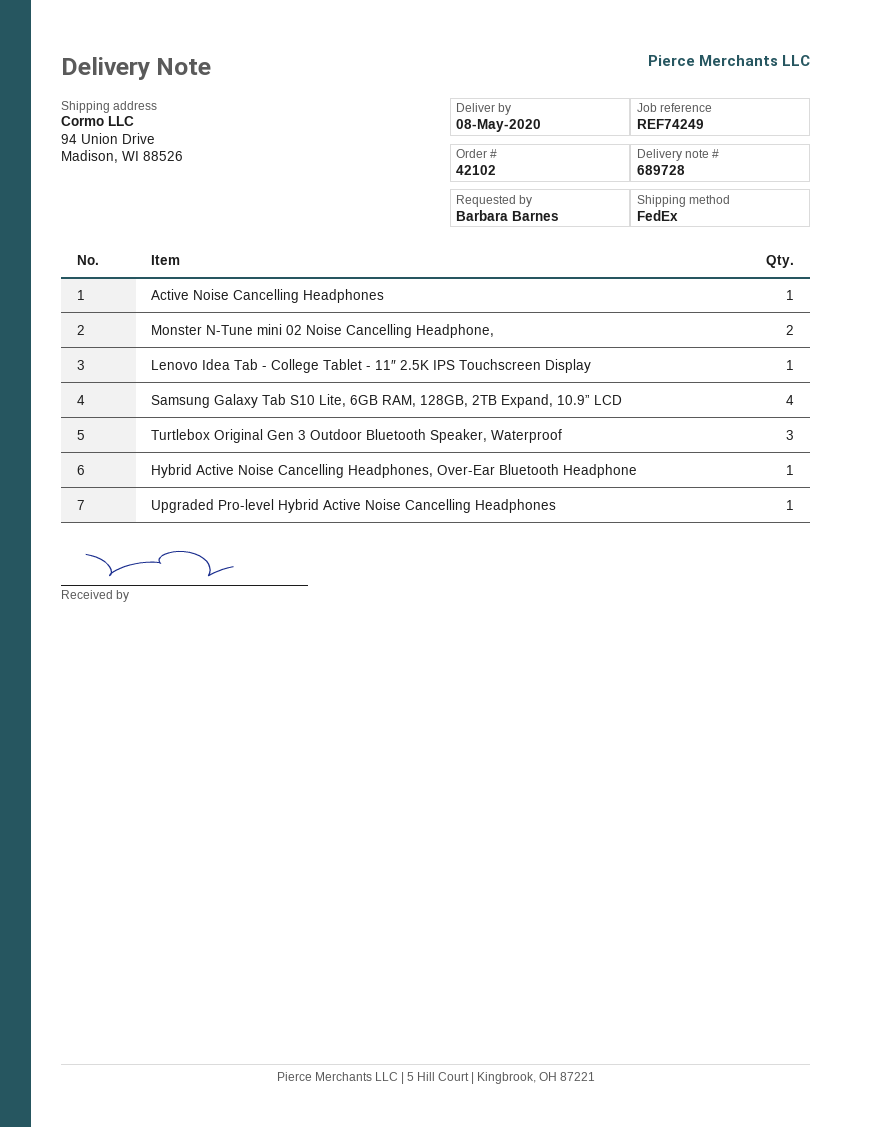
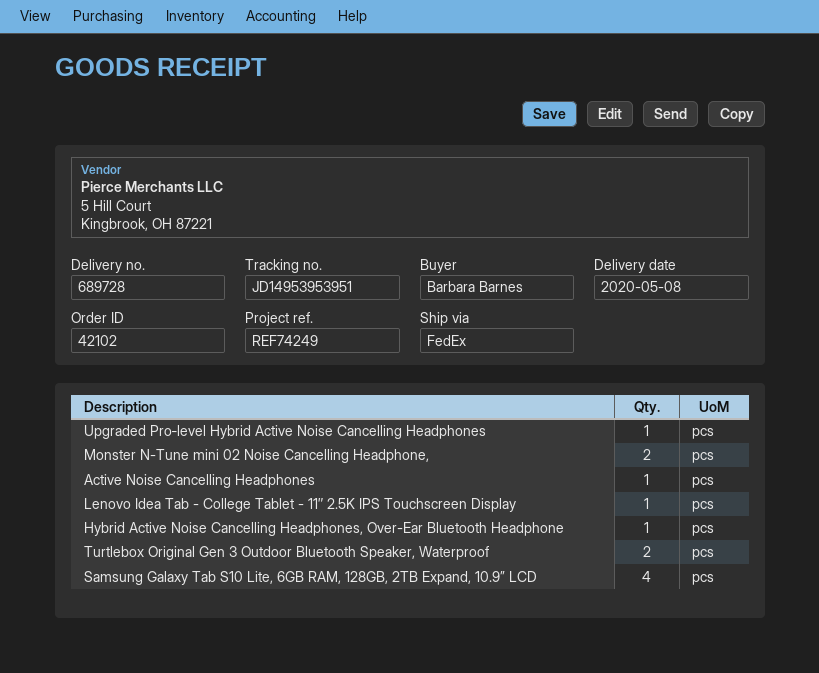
Turtlebox Original Gen 3 Outdoor Bluetooth Speaker, Waterproof: 3 -> 2

